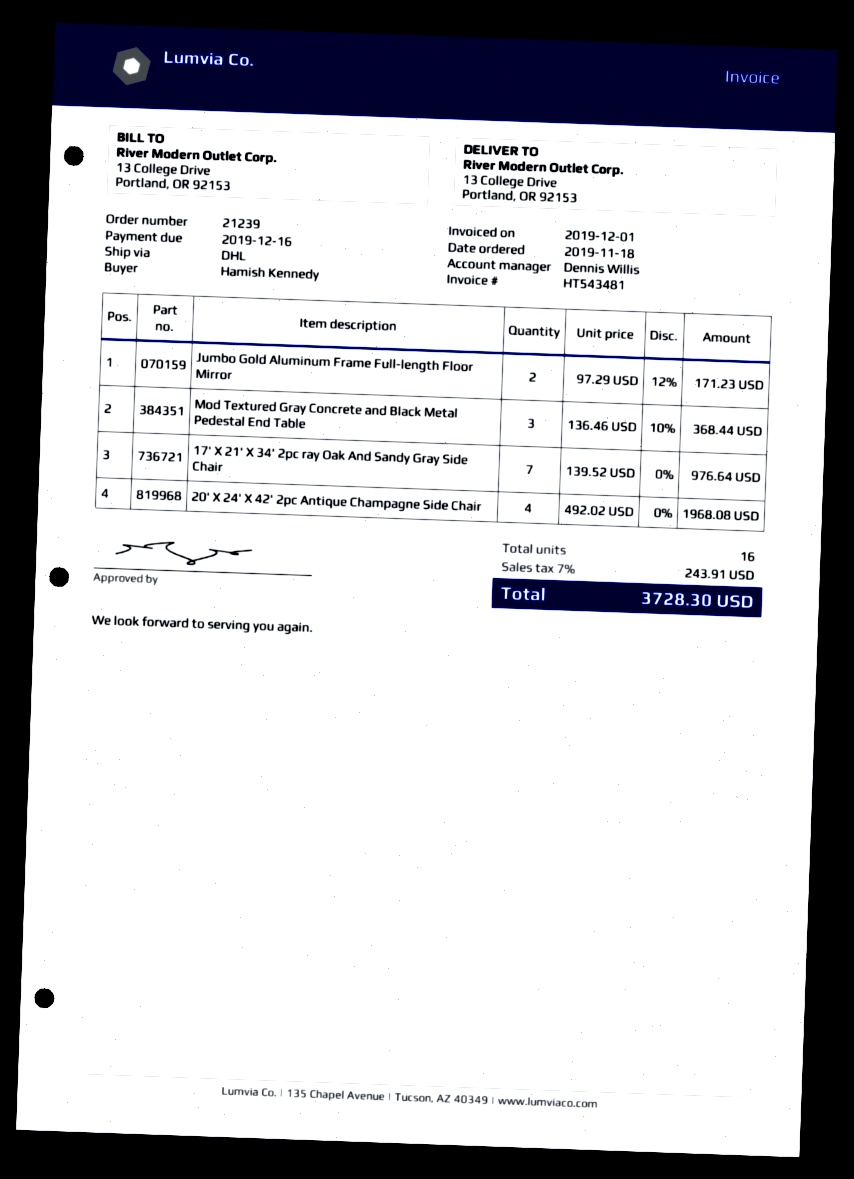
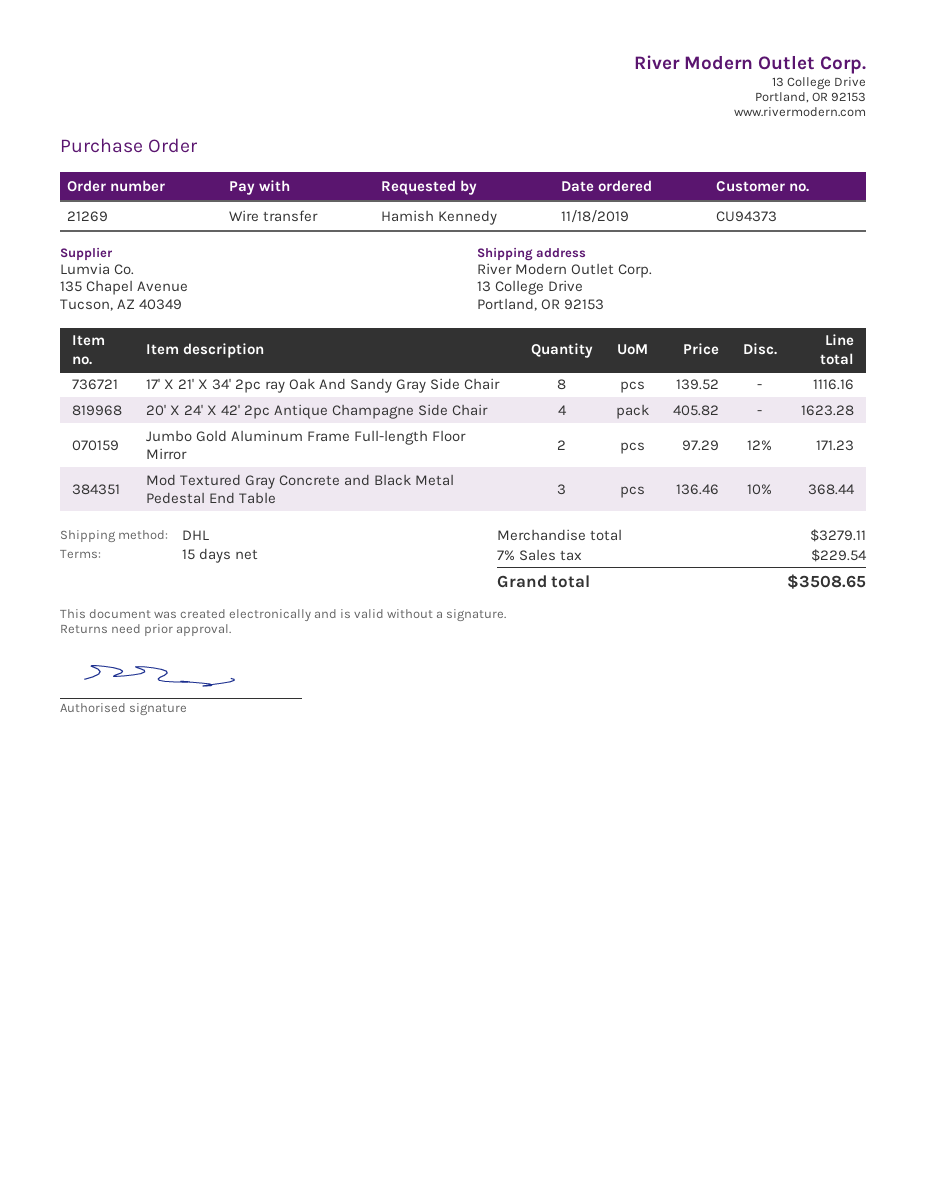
order number: 21239 -> 21269
17' X 21' X 34' 2pc ray Oak And Sandy Gray Side Chair: 7 x 139.52 = 976.64 -> 8 x 139.52 = 1116.16
20' X 24' X 42' 2pc Antique Champagne Side Chair: 4 x 492.02 = 1968.08 -> 4 x 405.82 = 1623.28
tax: 7% = 243.91 -> 7% = 229.54
total: 3728.30 -> 3508.65

